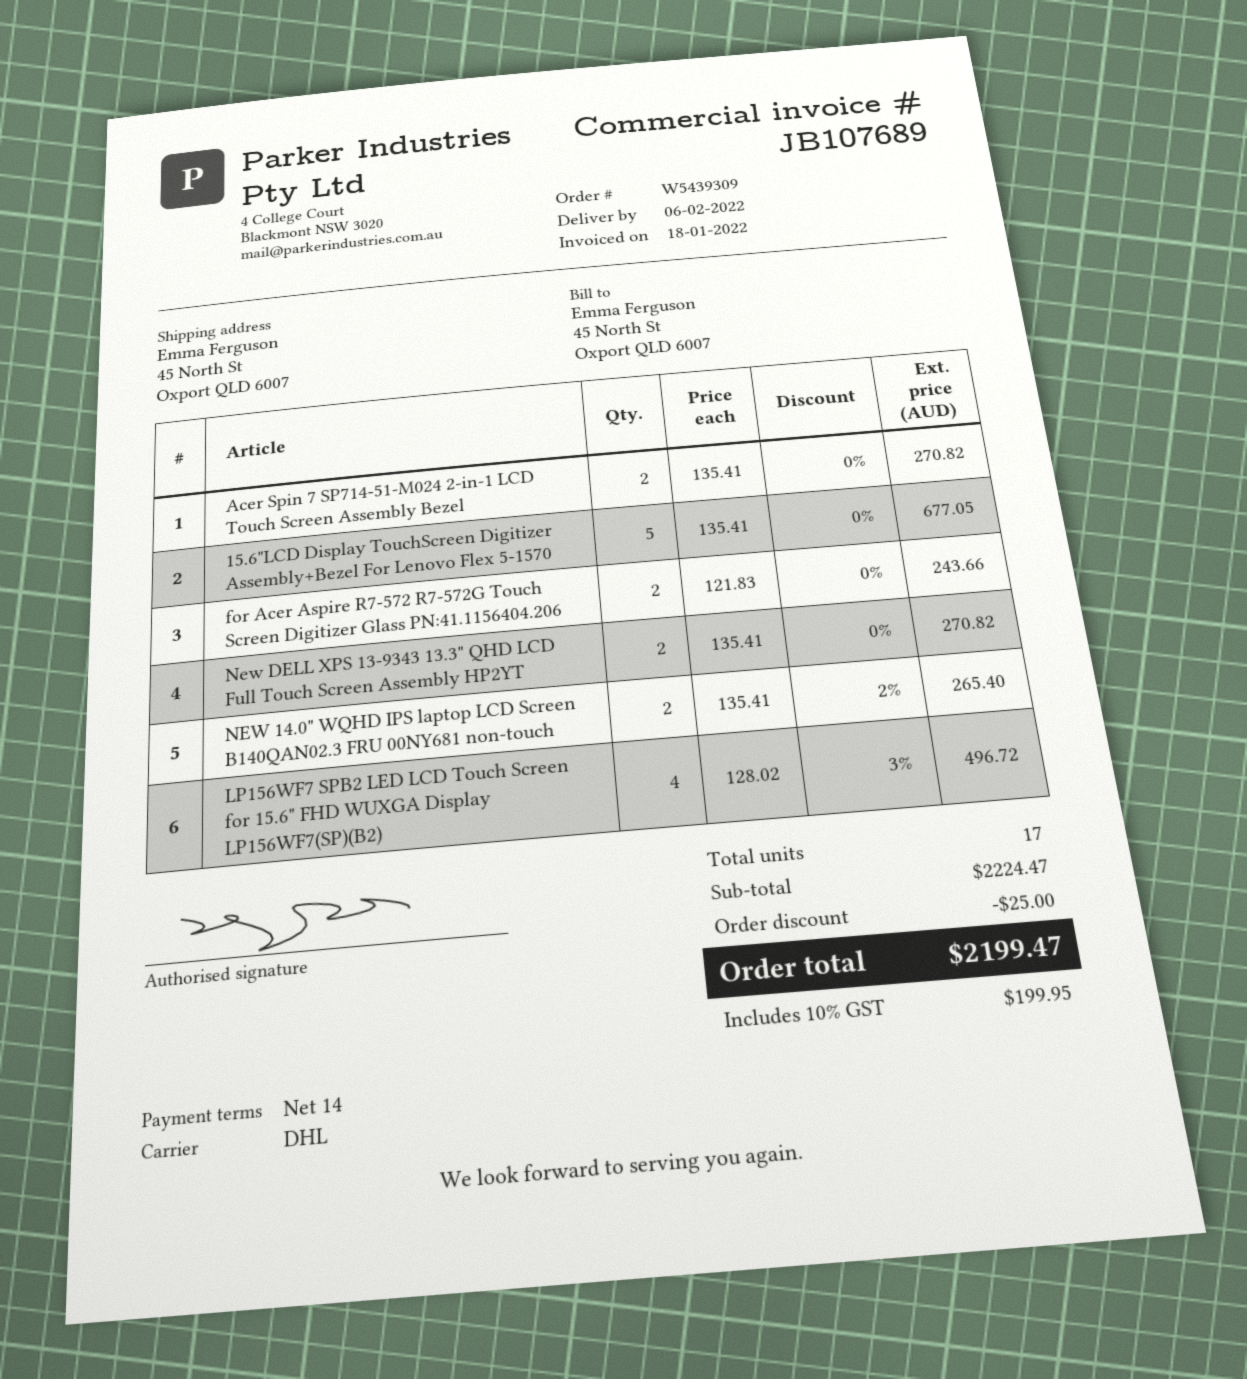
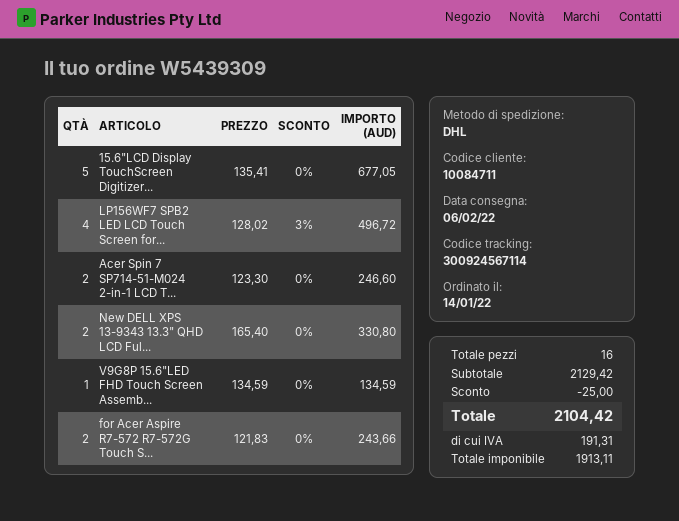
Acer Spin 7 SP714-51-M024 2-in-1 LCD Touch Screen Assembly Bezel: 2 x 135.41 = 270.82 -> 2 x 123.30 = 246.60
New DELL XPS 13-9343 13.3" QHD LCD Full Touch Screen Assembly HP2YT: 2 x 135.41 = 270.82 -> 2 x 165.40 = 330.80
NEW 14.0" WQHD IPS laptop LCD Screen B140QAN02.3 FRU 00NY681 non-touch: 2 x 135.41 - 2% = 265.40 -> none
V9G8P 15.6"LED FHD Touch Screen Assemb...: none -> 1 x 134.59 = 134.59
total quantity: 17 -> 16
subtotal: 2224.47 -> 2129.42
tax: 199.95 -> 191.31
total: 2199.47 -> 2104.42

